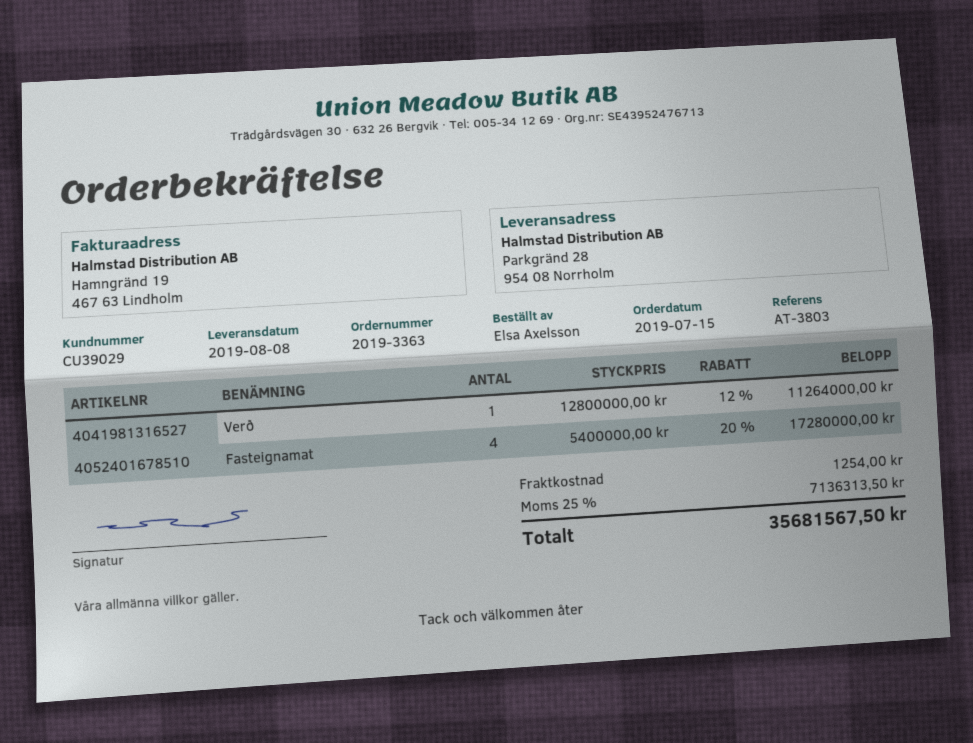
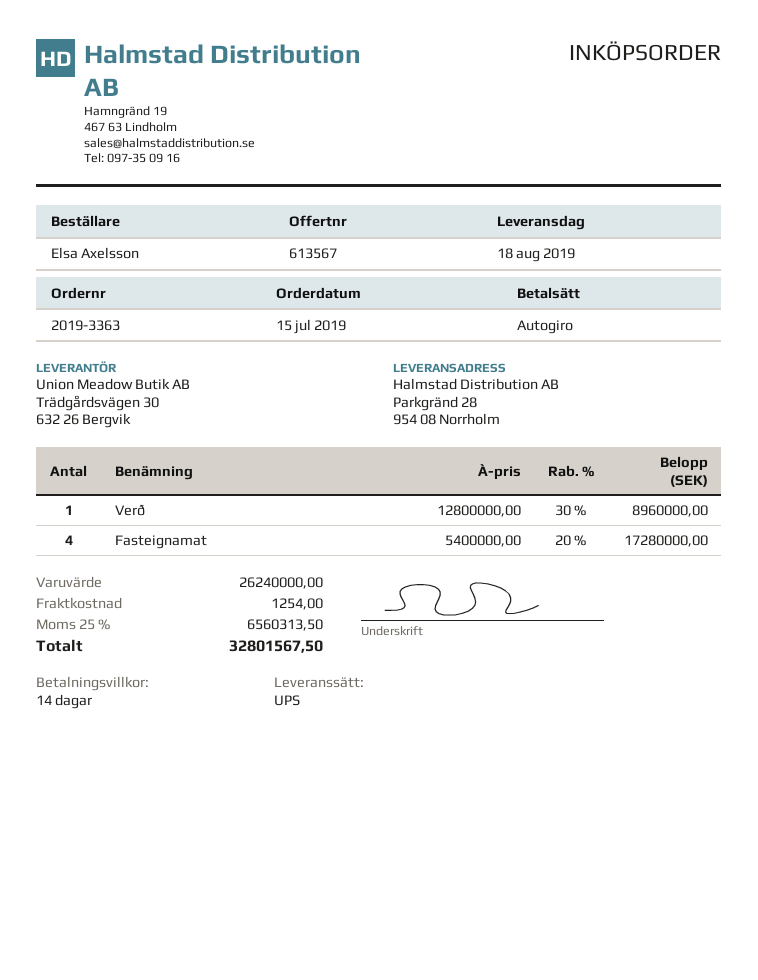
delivery date: 2019-08-08 -> 2019-08-18
Verð: 1 x 12800000.00 - 12% = 11264000.00 -> 1 x 12800000.00 - 30% = 8960000.00
tax: 25% = 7136313.50 -> 25% = 6560313.50
total: 35681567.50 -> 32801567.50

